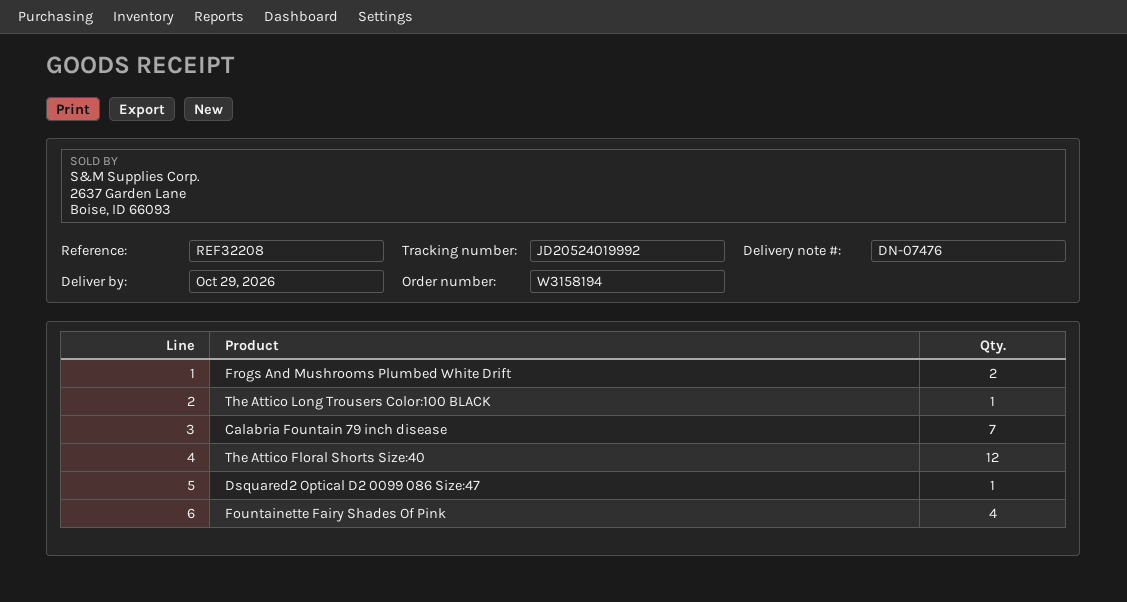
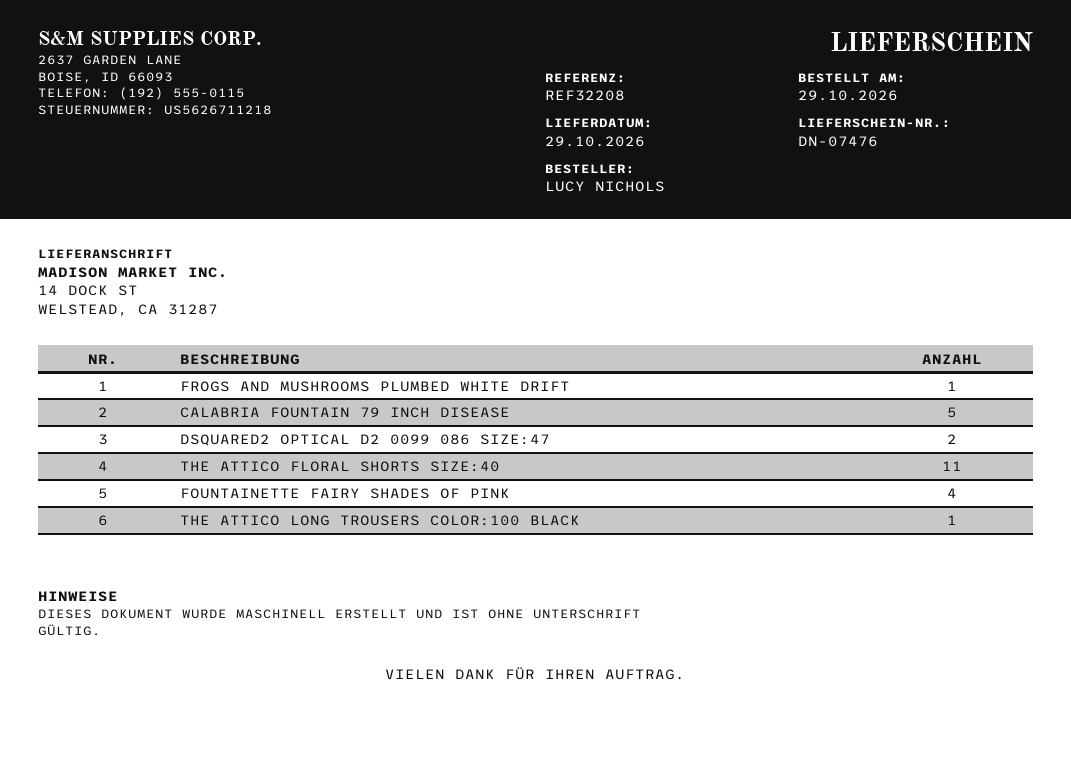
Frogs And Mushrooms Plumbed White Drift: 2 -> 1
Calabria Fountain 79 inch disease: 7 -> 5
The Attico Floral Shorts Size:40: 12 -> 11
Dsquared2 Optical D2 0099 086 Size:47: 1 -> 2

